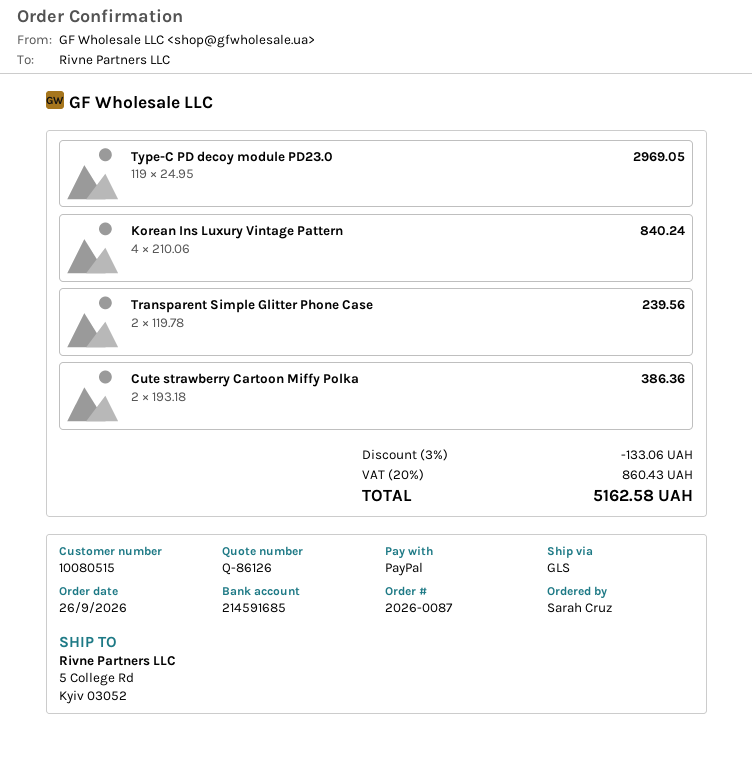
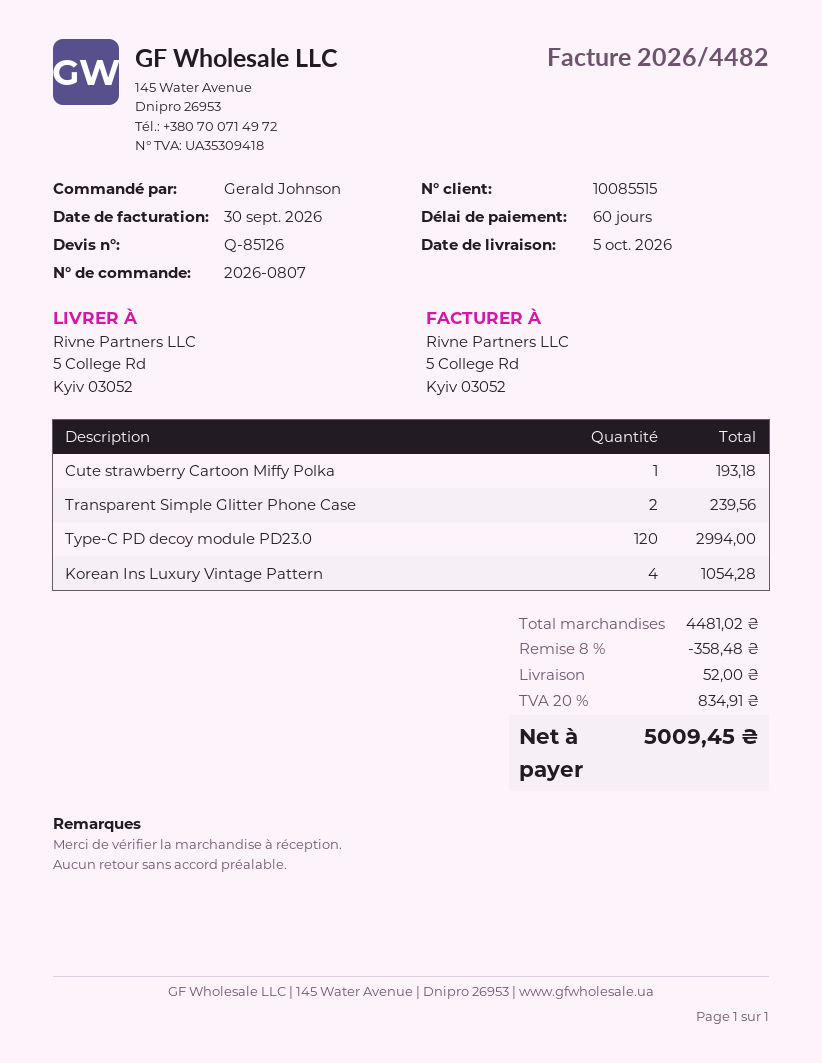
quote number: Q-86126 -> Q-85126
order number: 2026-0087 -> 2026-0807
customer number: 10080515 -> 10085515
ordered by: Sarah Cruz -> Gerald Johnson
Type-C PD decoy module PD23.0: 119 for 2969.05 -> 120 for 2994.00
Korean Ins Luxury Vintage Pattern: 4 for 840.24 -> 4 for 1054.28
Cute strawberry Cartoon Miffy Polka: 2 for 386.36 -> 1 for 193.18
discount: 3% = 133.06 -> 8% = 358.48
shipping: none -> 52.00
tax: 20% = 860.43 -> 20% = 834.91
total: 5162.58 -> 5009.45

